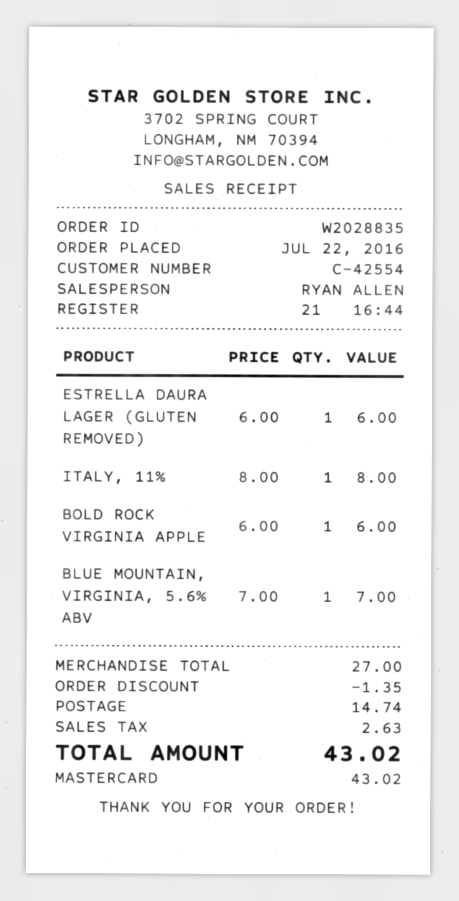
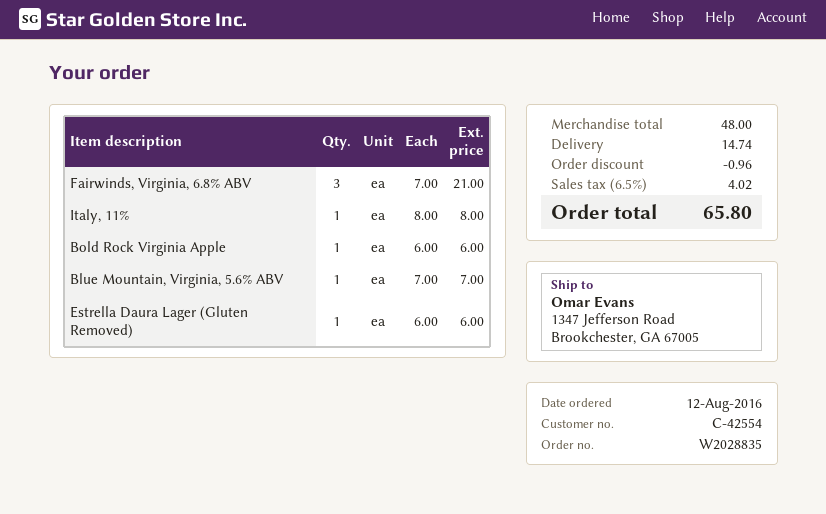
order date: 2016-07-22 -> 2016-08-12
Fairwinds, Virginia, 6.8% ABV: none -> 3 x 7.00 = 21.00
subtotal: 27.00 -> 48.00
discount: 1.35 -> 0.96
tax: 2.63 -> 4.02
total: 43.02 -> 65.80

